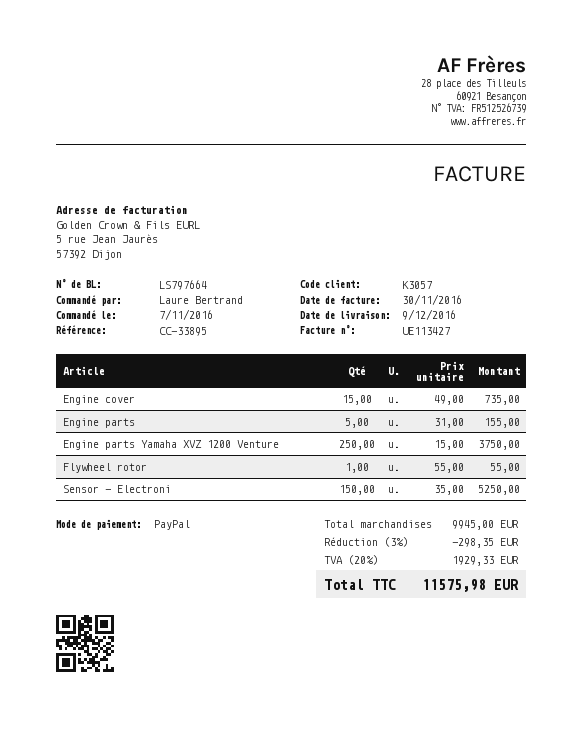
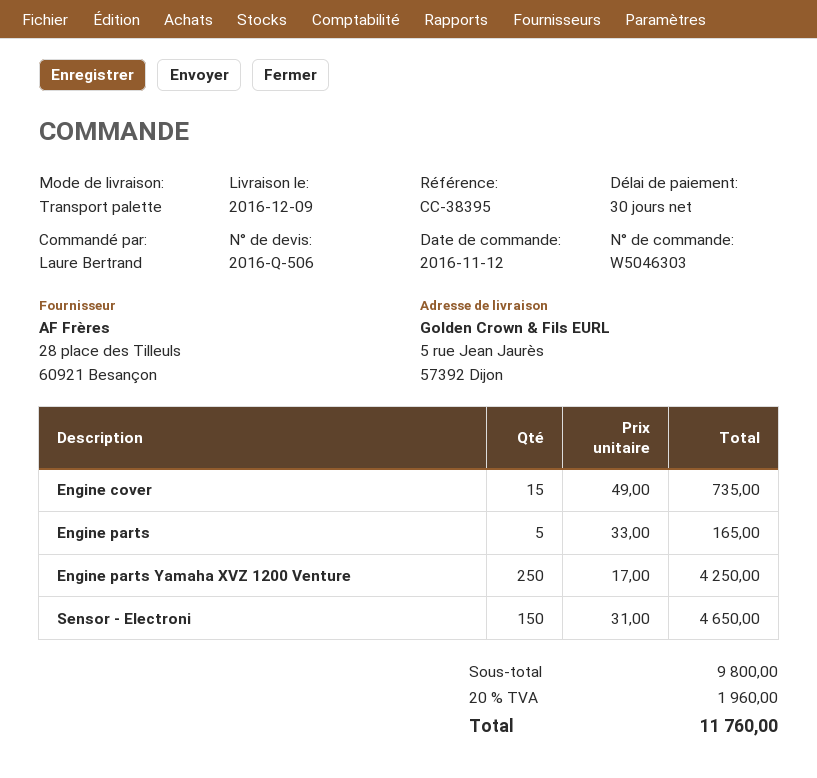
order date: 2016-11-07 -> 2016-11-12
reference: CC-33895 -> CC-38395
Engine parts: 5 x 31.00 = 155.00 -> 5 x 33.00 = 165.00
Engine parts Yamaha XVZ 1200 Venture: 250 x 15.00 = 3750.00 -> 250 x 17.00 = 4250.00
Flywheel rotor: 1 x 55.00 = 55.00 -> none
Sensor - Electroni: 150 x 35.00 = 5250.00 -> 150 x 31.00 = 4650.00
subtotal: 9945.00 -> 9800.00
discount: 3% = 298.35 -> none
tax: 20% = 1929.33 -> 20% = 1960.00
total: 11575.98 -> 11760.00

